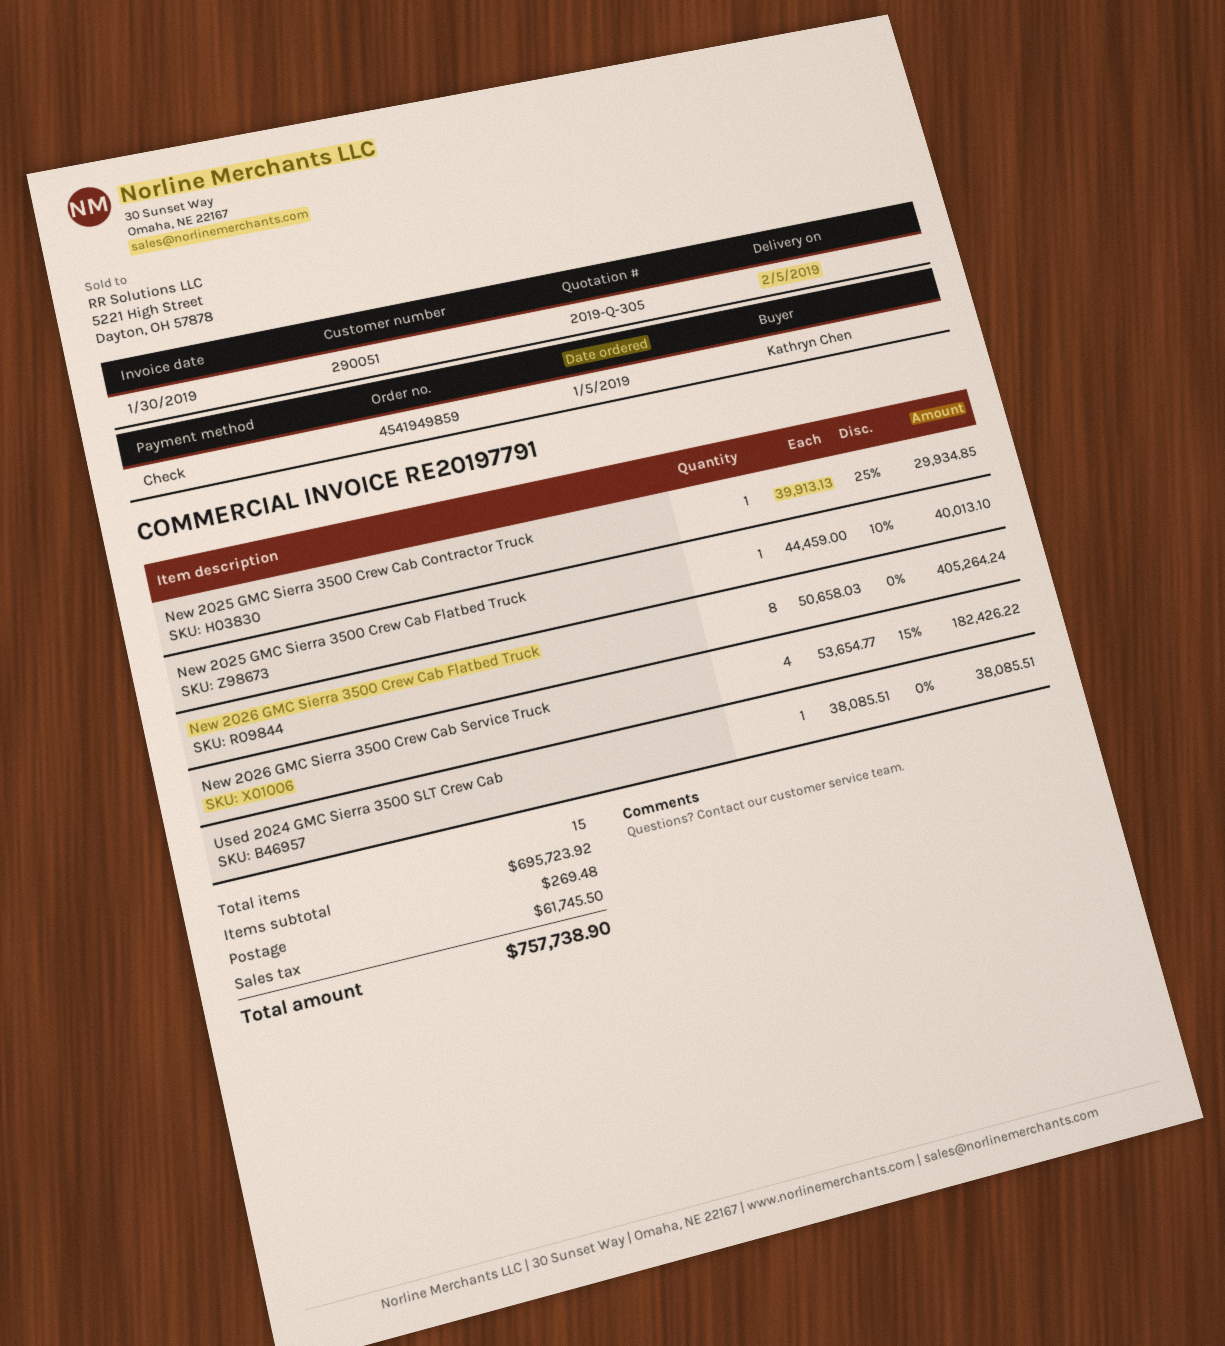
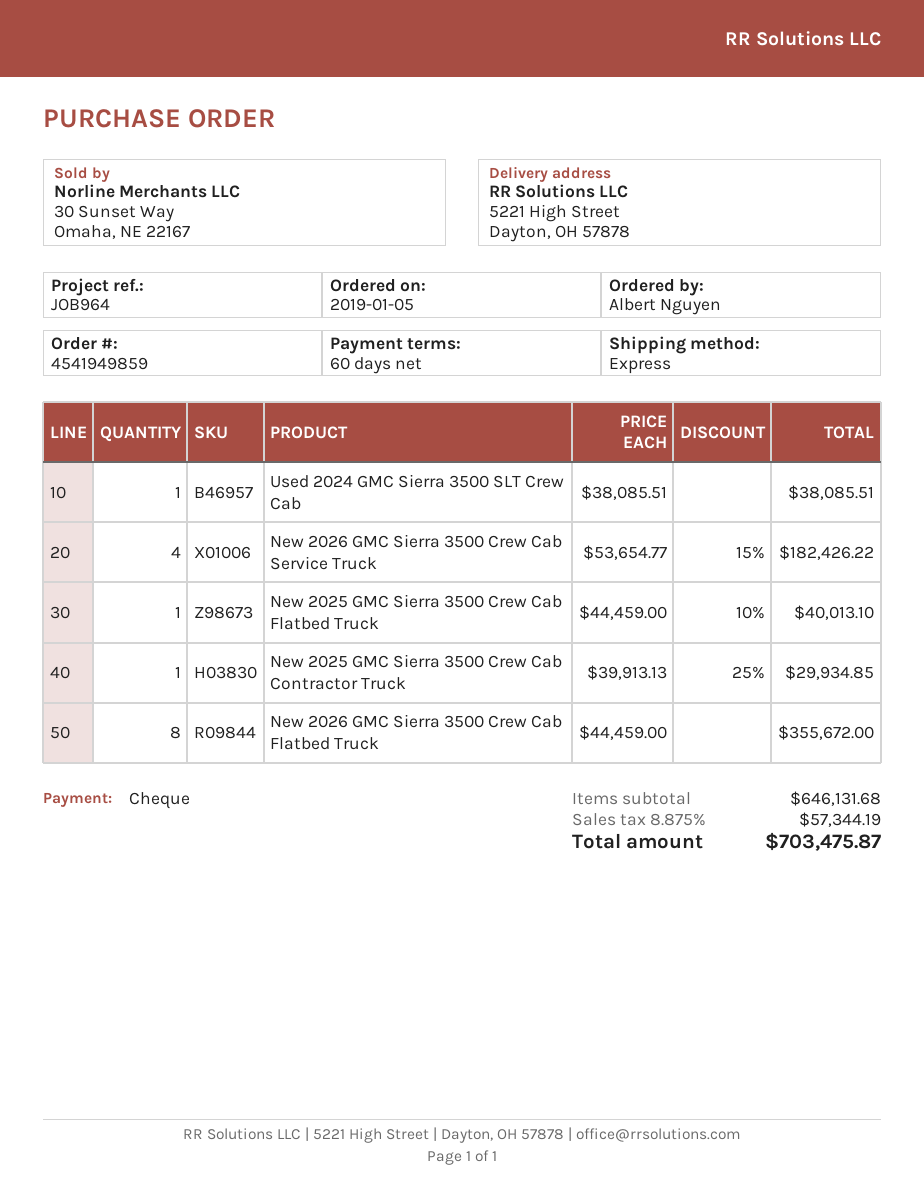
ordered by: Kathryn Chen -> Albert Nguyen
New 2026 GMC Sierra 3500 Crew Cab Flatbed Truck: 8 x 50658.03 = 405264.24 -> 8 x 44459.00 = 355672.00
subtotal: 695723.92 -> 646131.68
shipping: 269.48 -> none
tax: 61745.50 -> 57344.19
total: 757738.90 -> 703475.87

